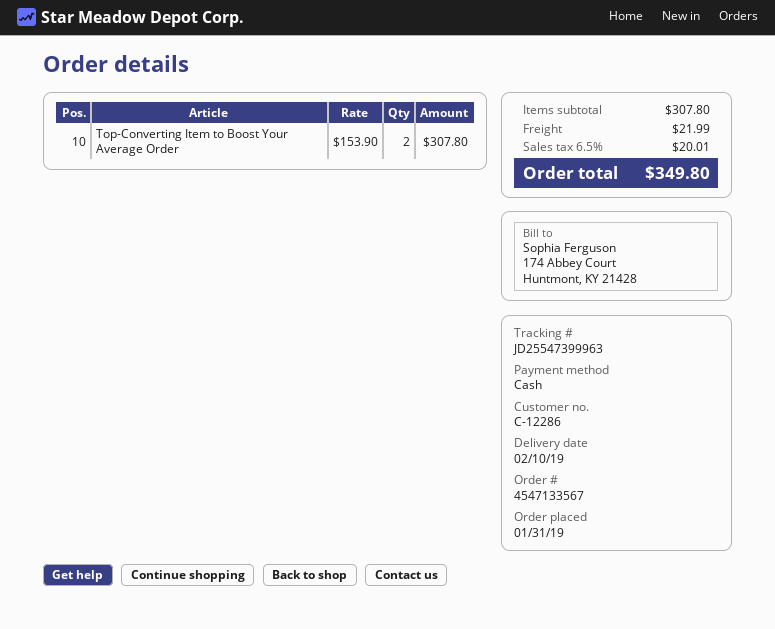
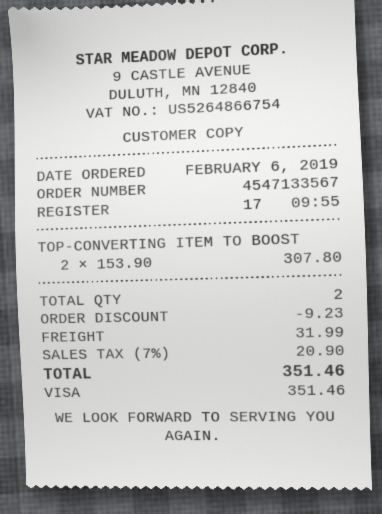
order date: 2019-01-31 -> 2019-02-06
payment method: cash -> Visa
discount: none -> 9.23
shipping: 21.99 -> 31.99
tax: 6.5% = 20.01 -> 7% = 20.90
total: 349.80 -> 351.46

